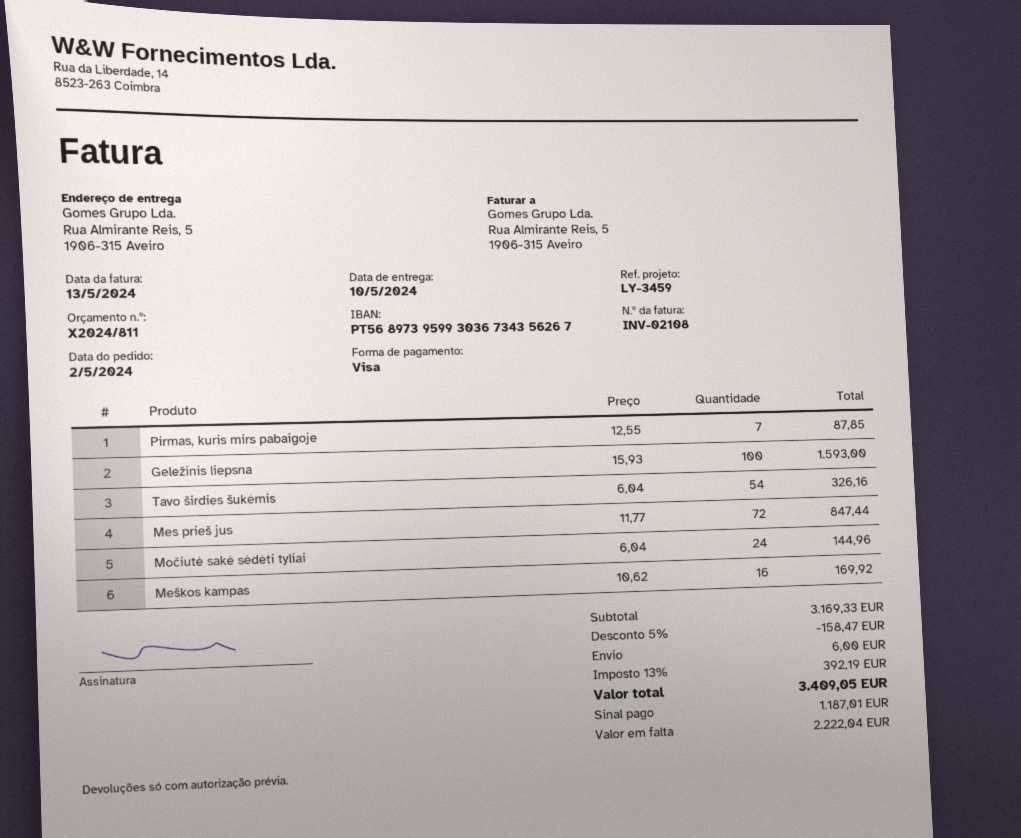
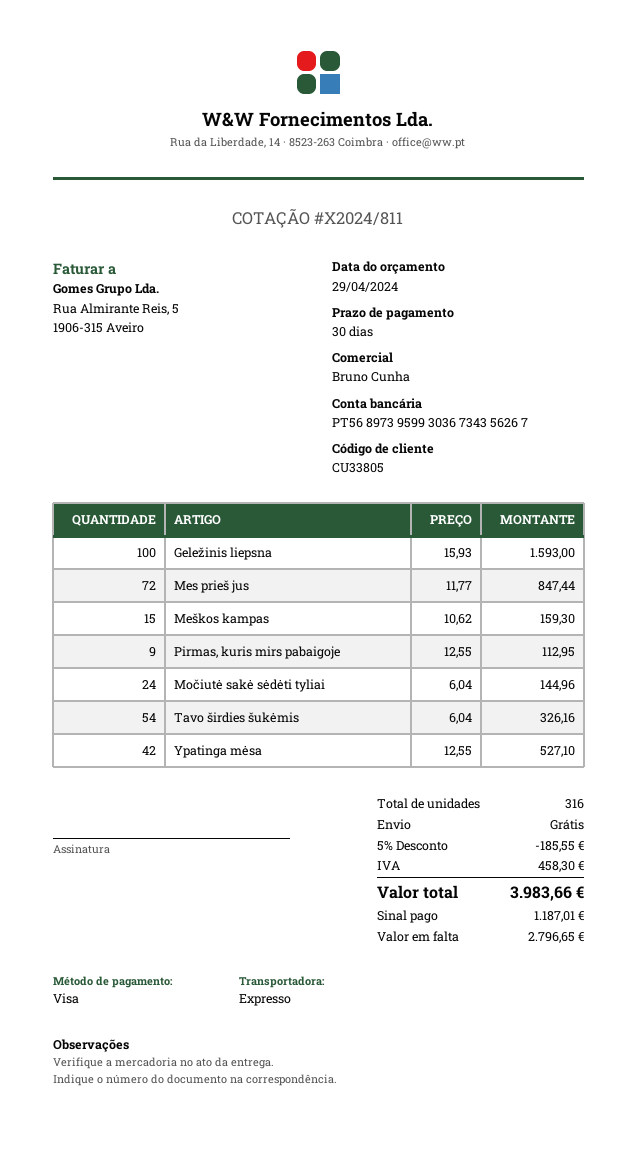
Pirmas, kuris mirs pabaigoje: 7 x 12.55 = 87.85 -> 9 x 12.55 = 112.95
Meškos kampas: 16 x 10.62 = 169.92 -> 15 x 10.62 = 159.30
Ypatinga mėsa: none -> 42 x 12.55 = 527.10
discount: 5% = 158.47 -> 5% = 185.55
shipping: 6.00 -> 0.00
tax: 392.19 -> 458.30
total: 3409.05 -> 3983.66
balance: 2222.04 -> 2796.65

